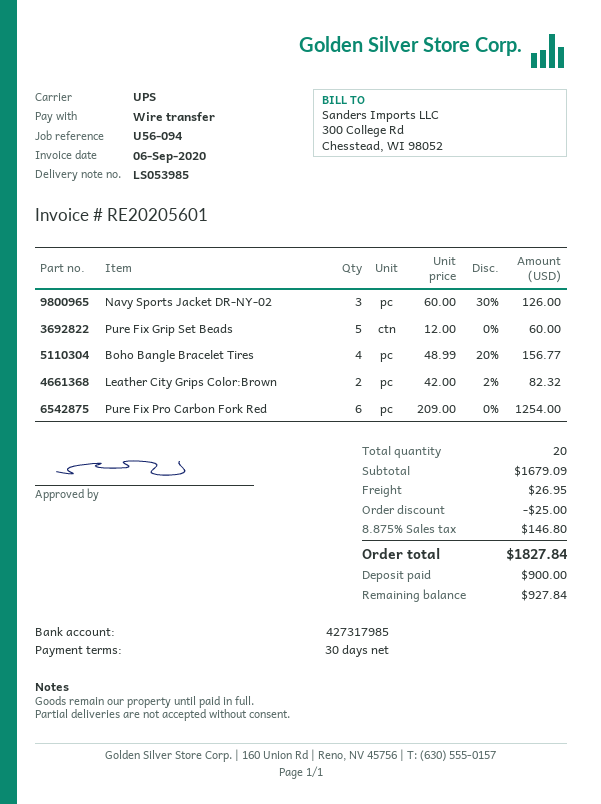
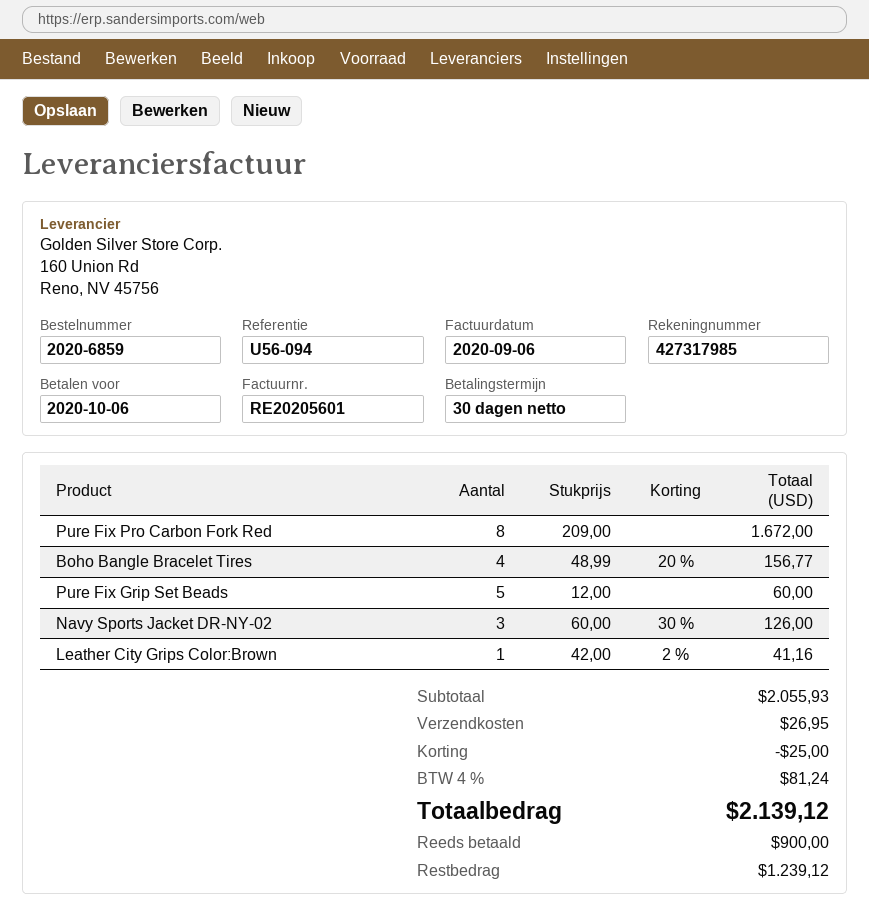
Leather City Grips Color:Brown: 2 x 42.00 - 2% = 82.32 -> 1 x 42.00 - 2% = 41.16
Pure Fix Pro Carbon Fork Red: 6 x 209.00 = 1254.00 -> 8 x 209.00 = 1672.00
subtotal: 1679.09 -> 2055.93
tax: 8.875% = 146.80 -> 4% = 81.24
total: 1827.84 -> 2139.12
balance: 927.84 -> 1239.12

